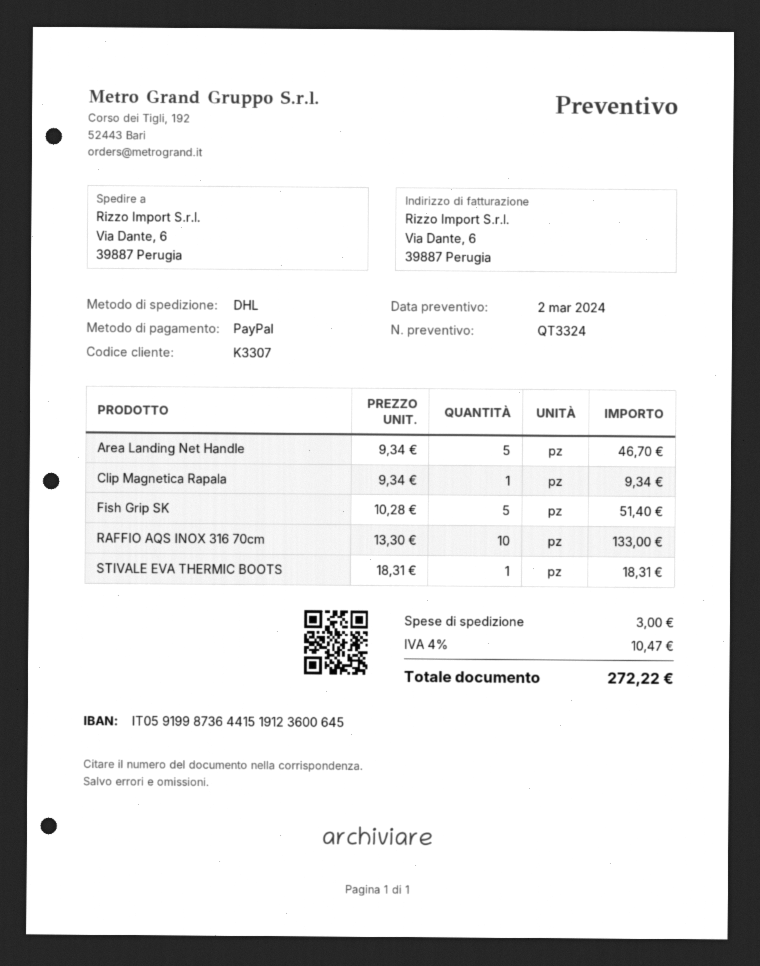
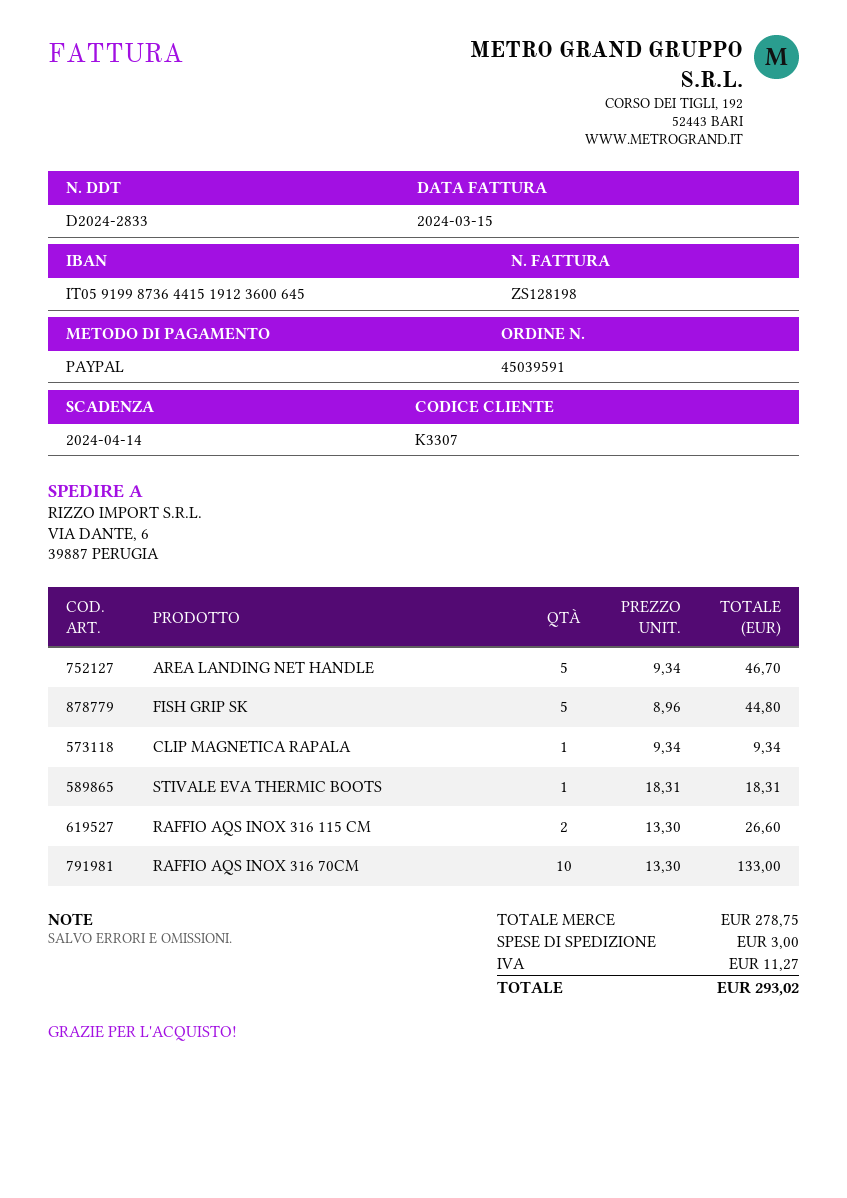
Fish Grip SK: 5 x 10.28 = 51.40 -> 5 x 8.96 = 44.80
RAFFIO AQS INOX 316 115 CM: none -> 2 x 13.30 = 26.60
tax: 10.47 -> 11.27
total: 272.22 -> 293.02

